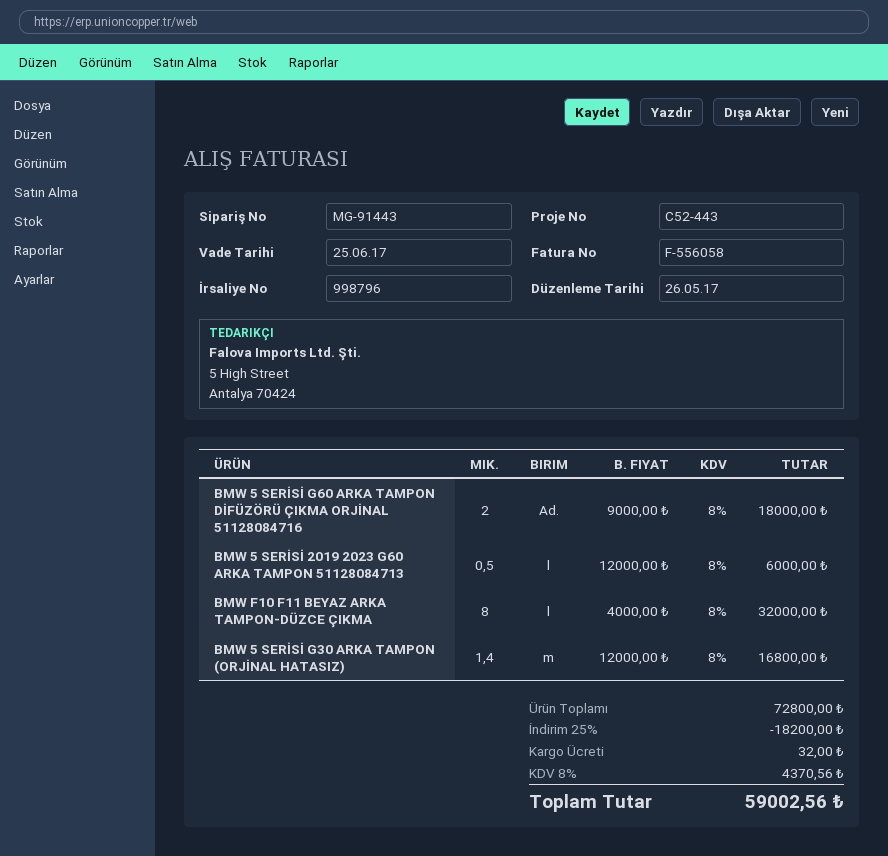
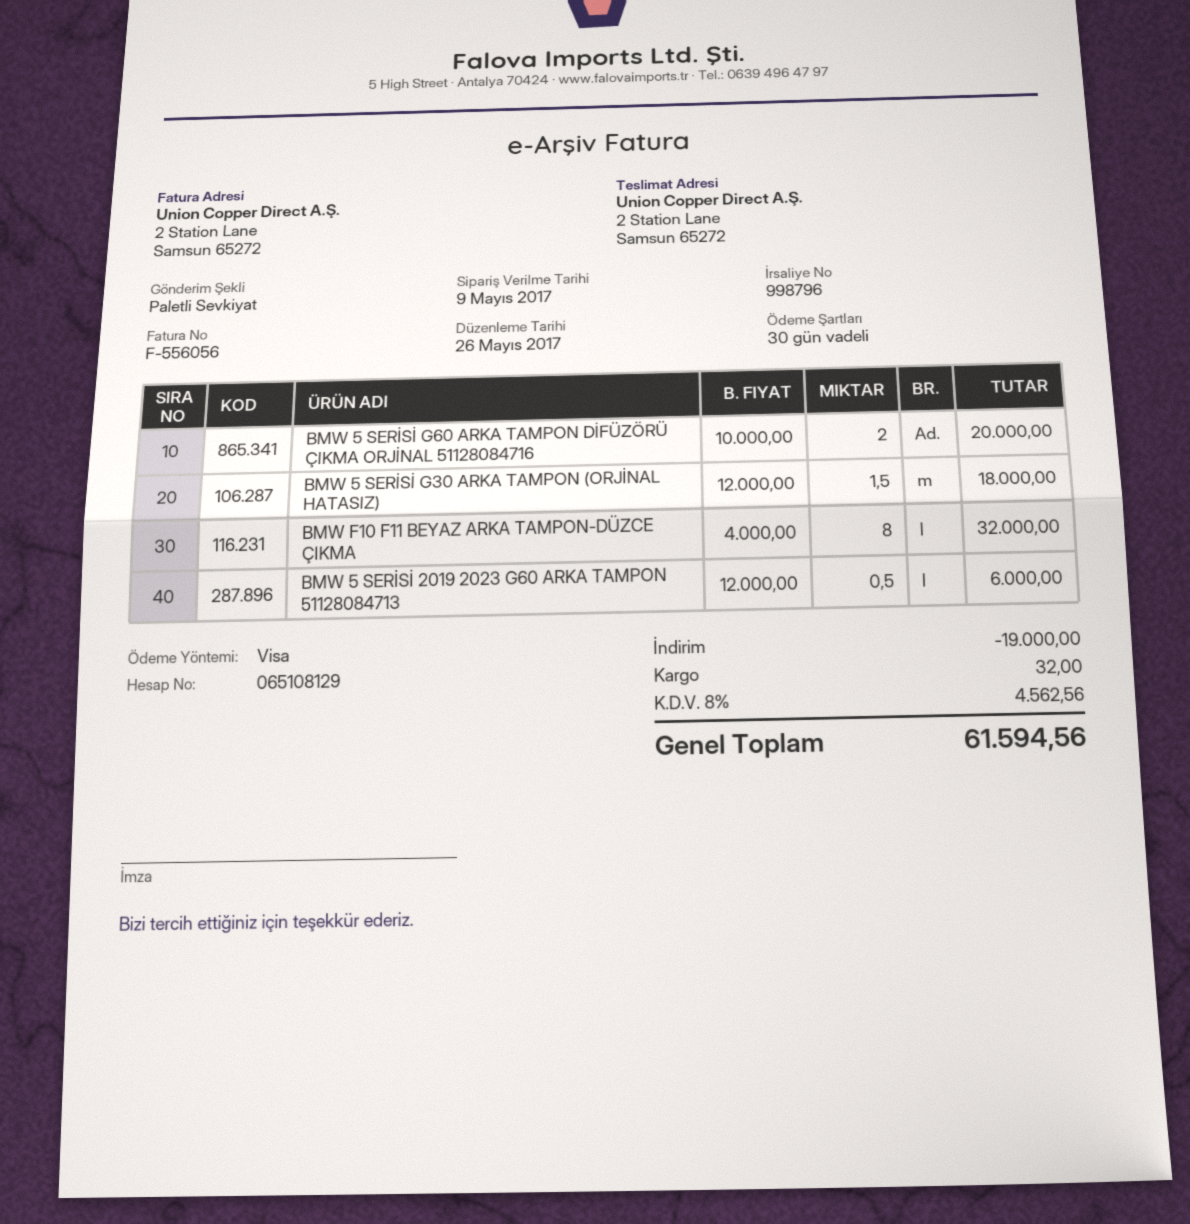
invoice number: F-556058 -> F-556056
BMW 5 SERİSİ G60 ARKA TAMPON DİFÜZÖRÜ ÇIKMA ORJİNAL 51128084716: 2 x 9000.00 = 18000.00 -> 2 x 10000.00 = 20000.00
BMW 5 SERİSİ G30 ARKA TAMPON (ORJİNAL HATASIZ): 1.4 x 12000.00 = 16800.00 -> 1.5 x 12000.00 = 18000.00
discount: 18200.00 -> 19000.00
tax: 8% = 4370.56 -> 8% = 4562.56
total: 59002.56 -> 61594.56

